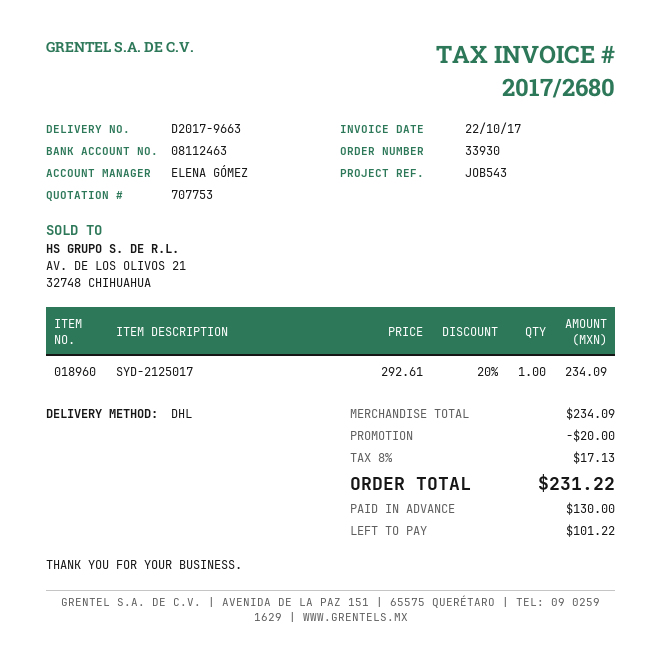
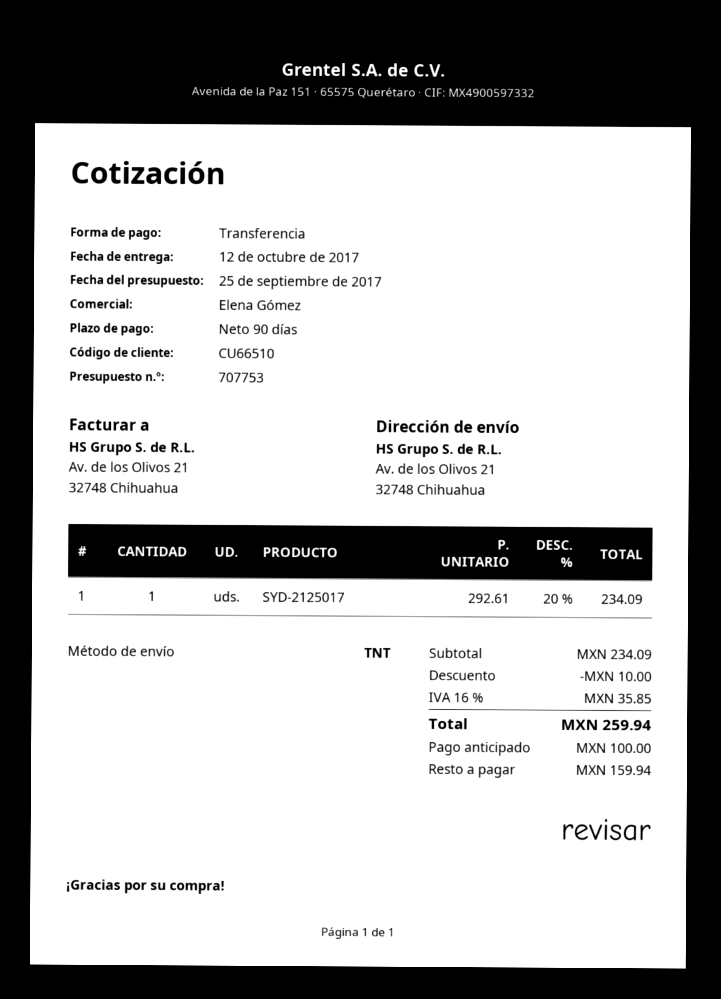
shipping method: DHL -> TNT
discount: 20.00 -> 10.00
tax: 8% = 17.13 -> 16% = 35.85
total: 231.22 -> 259.94
deposit: 130.00 -> 100.00
balance: 101.22 -> 159.94

